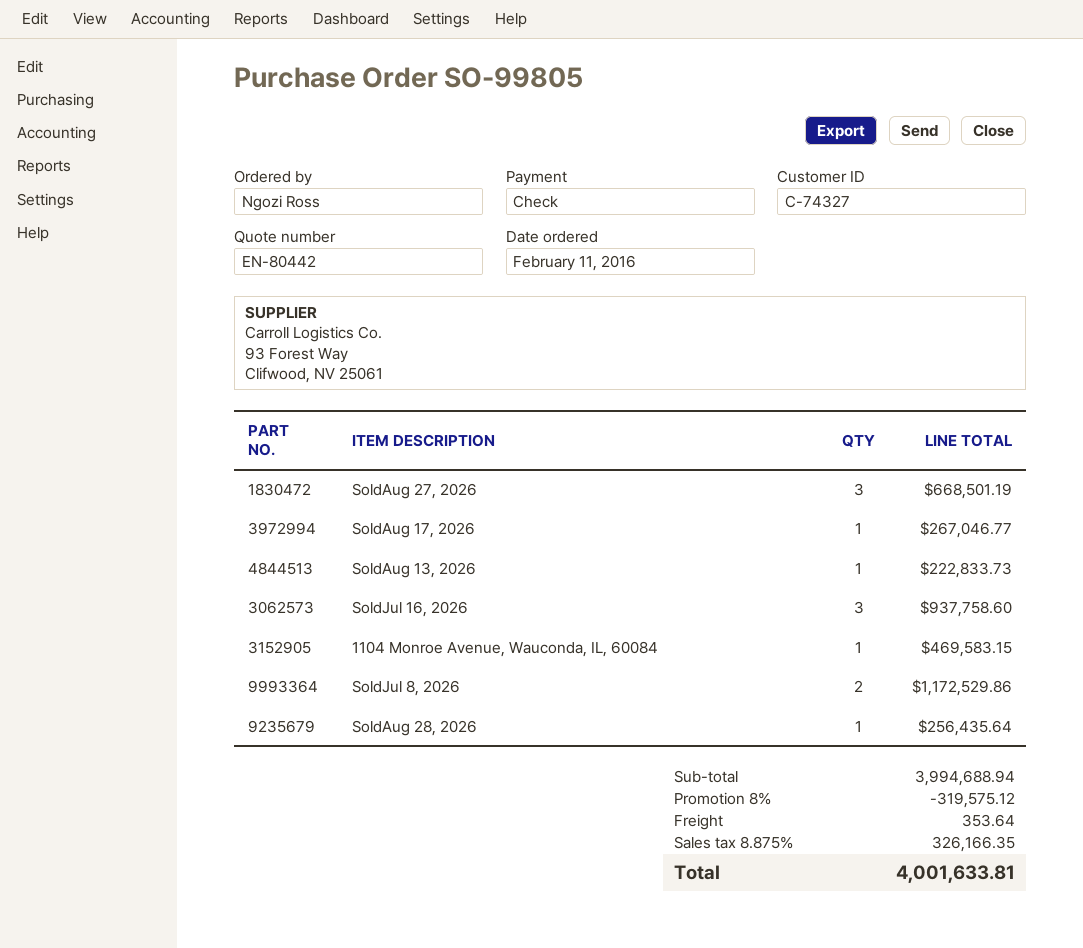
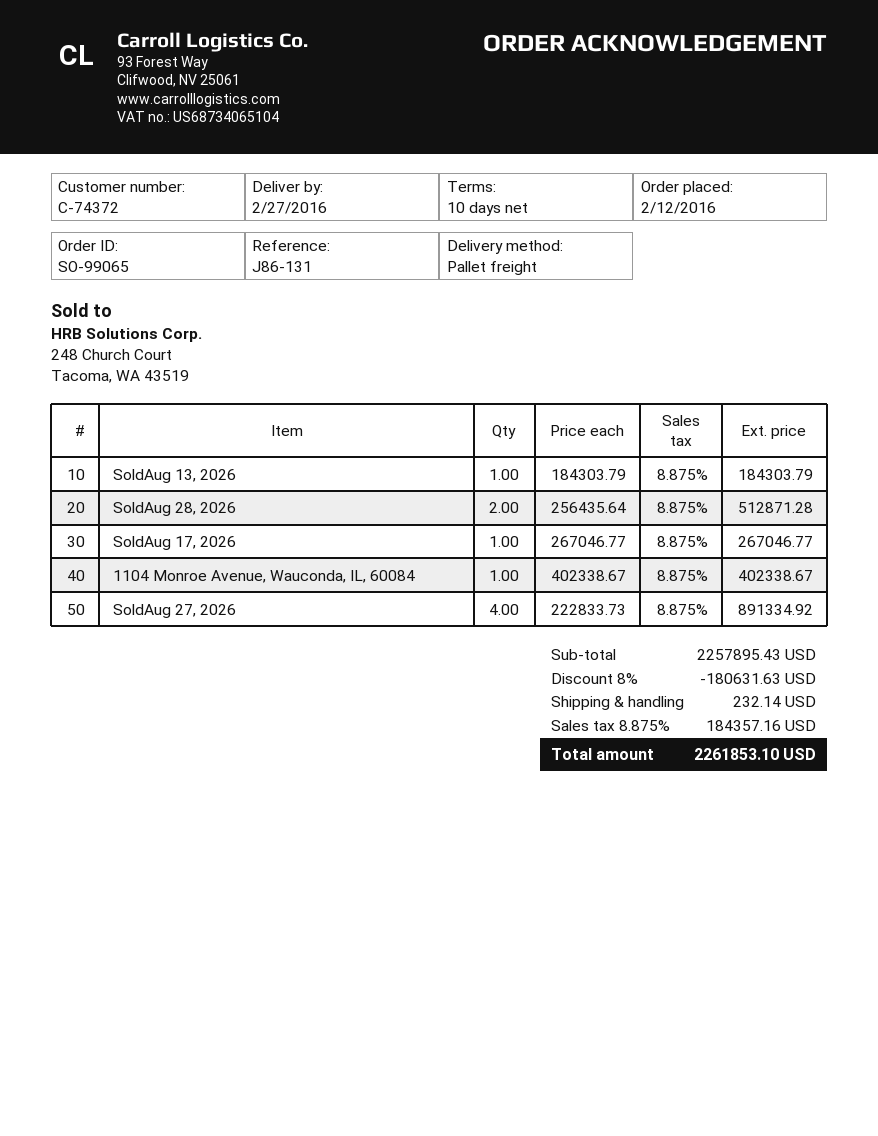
order number: SO-99805 -> SO-99065
order date: 2016-02-11 -> 2016-02-12
customer number: C-74327 -> C-74372
SoldAug 27, 2026: 3 for 668501.19 -> 4 for 891334.92
SoldAug 13, 2026: 1 for 222833.73 -> 1 for 184303.79
SoldJul 16, 2026: 3 for 937758.60 -> none
1104 Monroe Avenue, Wauconda, IL, 60084: 1 for 469583.15 -> 1 for 402338.67
SoldJul 8, 2026: 2 for 1172529.86 -> none
SoldAug 28, 2026: 1 for 256435.64 -> 2 for 512871.28
subtotal: 3994688.94 -> 2257895.43
discount: 8% = 319575.12 -> 8% = 180631.63
shipping: 353.64 -> 232.14
tax: 8.875% = 326166.35 -> 8.875% = 184357.16
total: 4001633.81 -> 2261853.10

